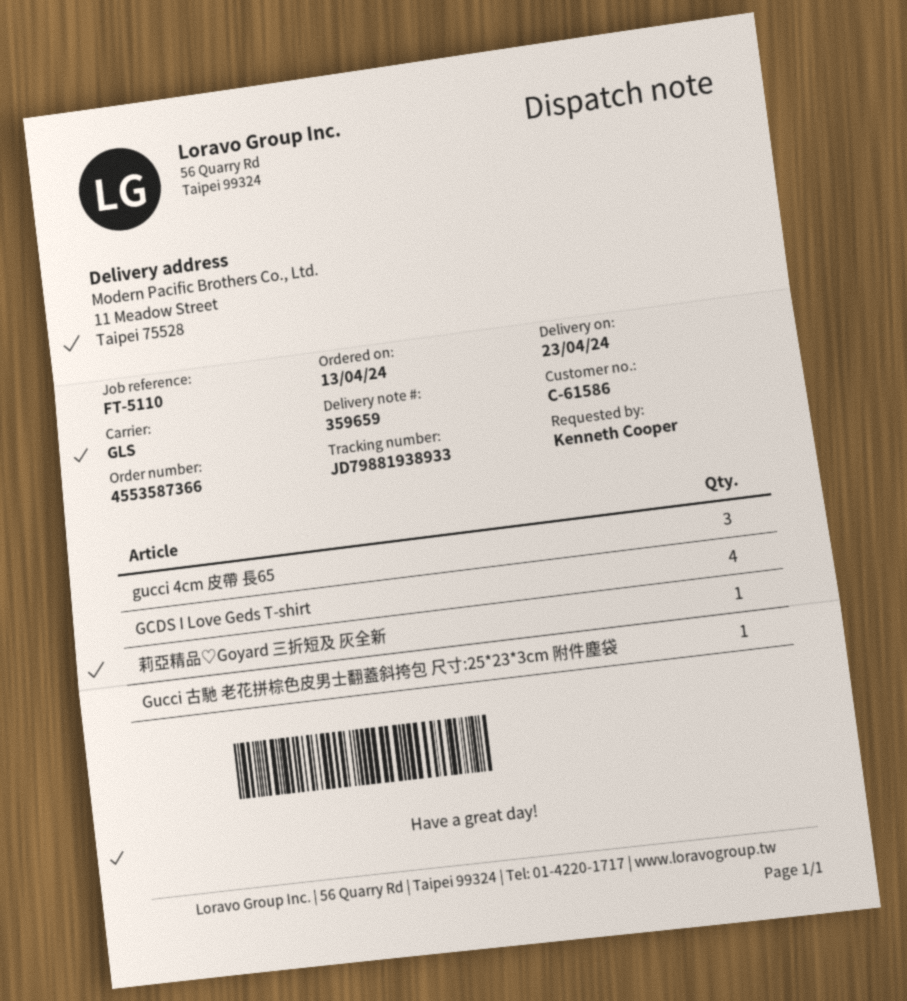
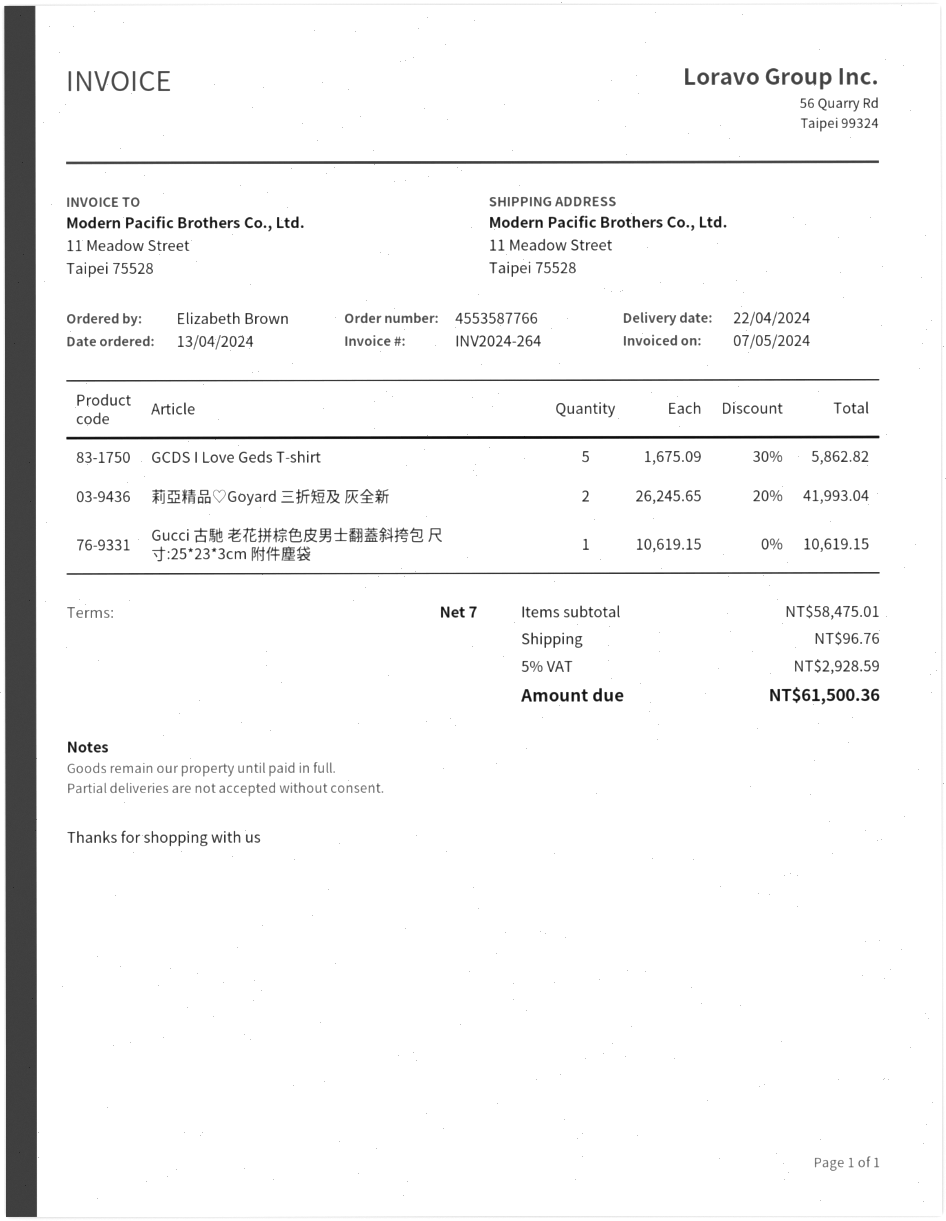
order number: 4553587366 -> 4553587766
delivery date: 2024-04-23 -> 2024-04-22
ordered by: Kenneth Cooper -> Elizabeth Brown
gucci 4cm 皮帶 長65: 3 -> none
GCDS I Love Geds T-shirt: 4 -> 5
莉亞精品♡Goyard 三折短及 灰全新: 1 -> 2

